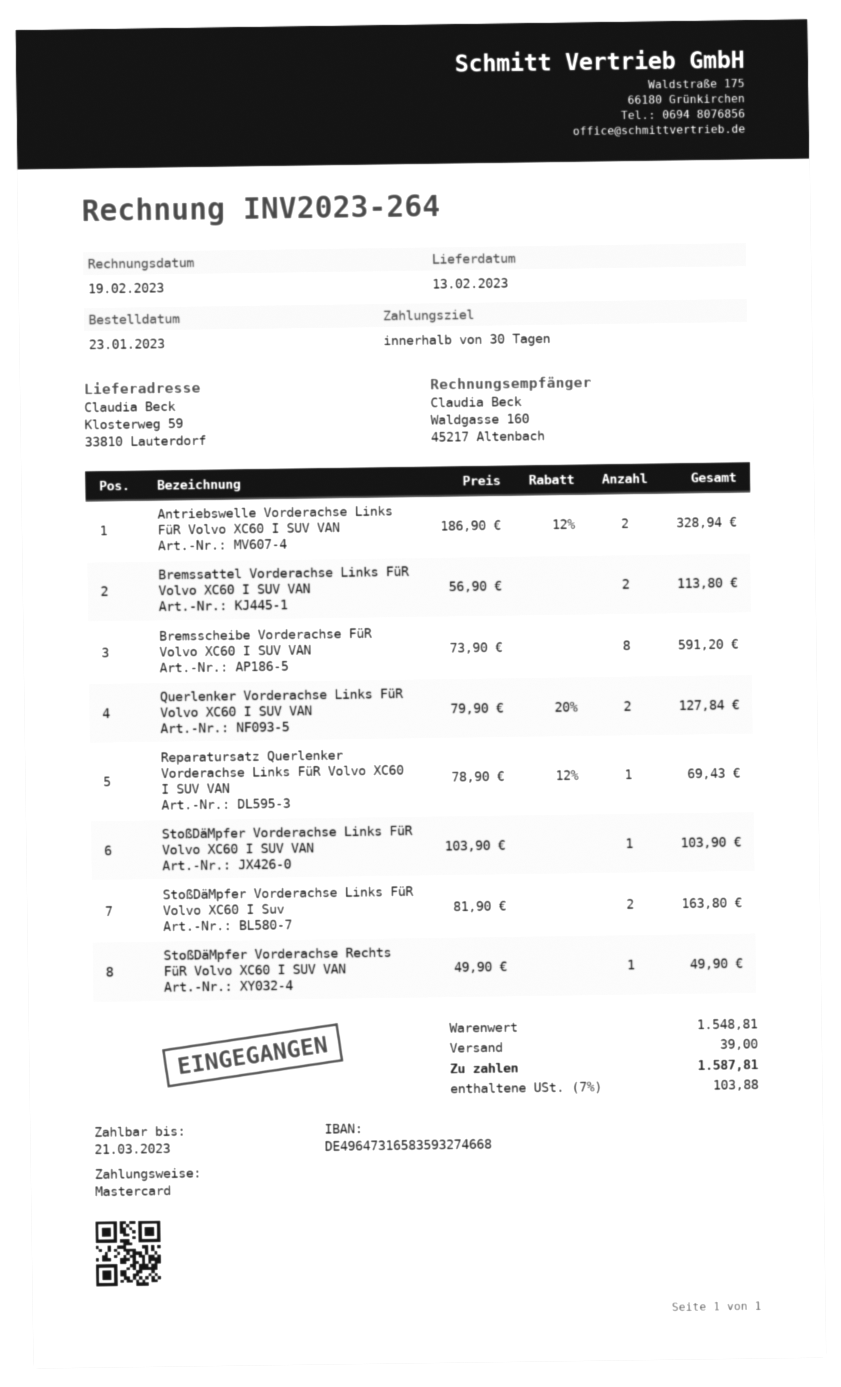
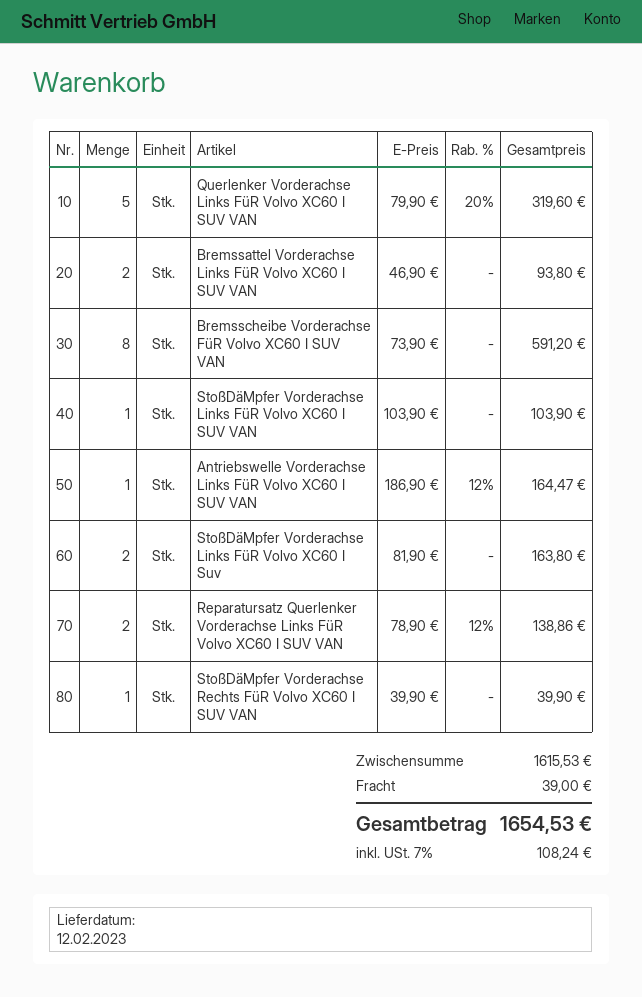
delivery date: 2023-02-13 -> 2023-02-12
Antriebswelle Vorderachse Links FüR Volvo XC60 I SUV VAN: 2 x 186.90 - 12% = 328.94 -> 1 x 186.90 - 12% = 164.47
Bremssattel Vorderachse Links FüR Volvo XC60 I SUV VAN: 2 x 56.90 = 113.80 -> 2 x 46.90 = 93.80
Querlenker Vorderachse Links FüR Volvo XC60 I SUV VAN: 2 x 79.90 - 20% = 127.84 -> 5 x 79.90 - 20% = 319.60
Reparatursatz Querlenker Vorderachse Links FüR Volvo XC60 I SUV VAN: 1 x 78.90 - 12% = 69.43 -> 2 x 78.90 - 12% = 138.86
StoßDäMpfer Vorderachse Rechts FüR Volvo XC60 I SUV VAN: 1 x 49.90 = 49.90 -> 1 x 39.90 = 39.90
subtotal: 1548.81 -> 1615.53
tax: 7% = 103.88 -> 7% = 108.24
total: 1587.81 -> 1654.53

